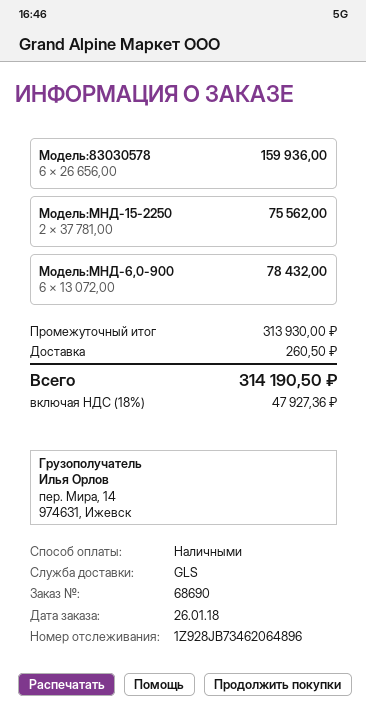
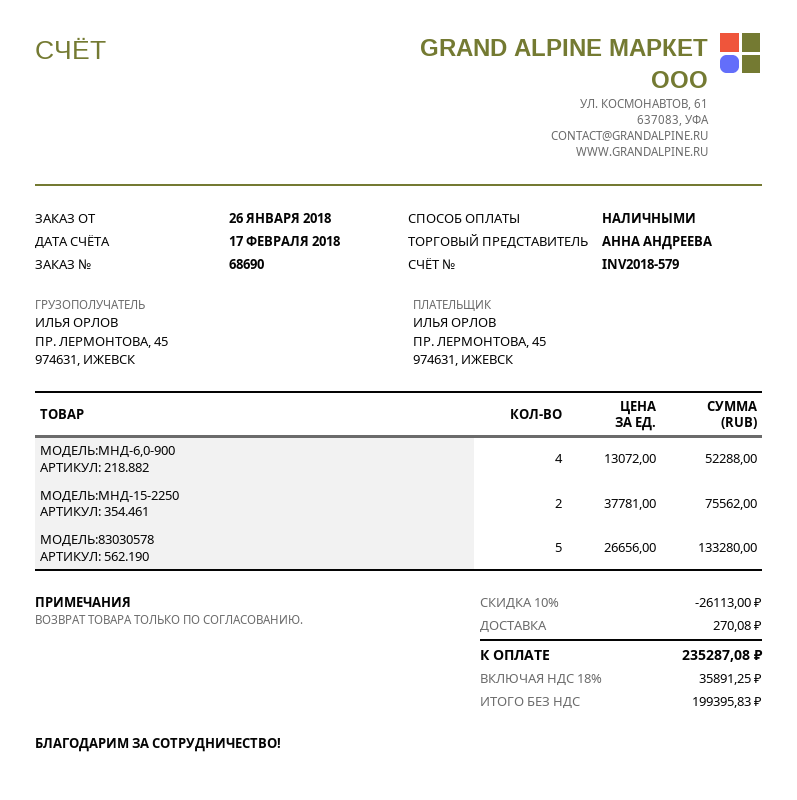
ship to: пер. Мира, 14, 974631, Ижевск -> ПР. ЛЕРМОНТОВА, 45, 974631, ИЖЕВСК
Модель:83030578: 6 x 26656.00 = 159936.00 -> 5 x 26656.00 = 133280.00
Модель:МНД-6,0-900: 6 x 13072.00 = 78432.00 -> 4 x 13072.00 = 52288.00
discount: none -> 10% = 26113.00
shipping: 260.50 -> 270.08
tax: 18% = 47927.36 -> 18% = 35891.25
total: 314190.50 -> 235287.08

